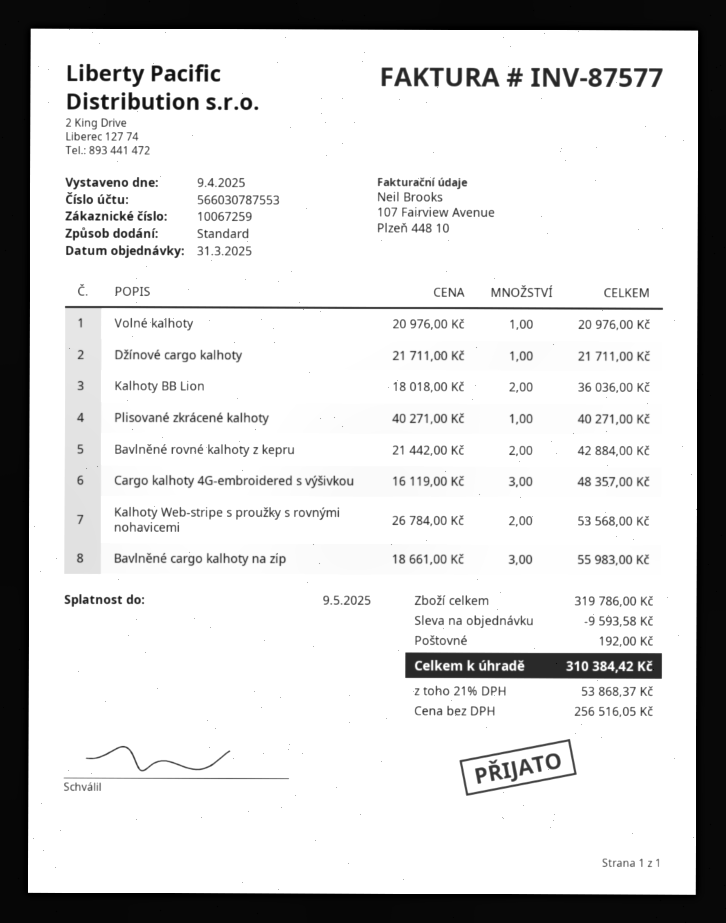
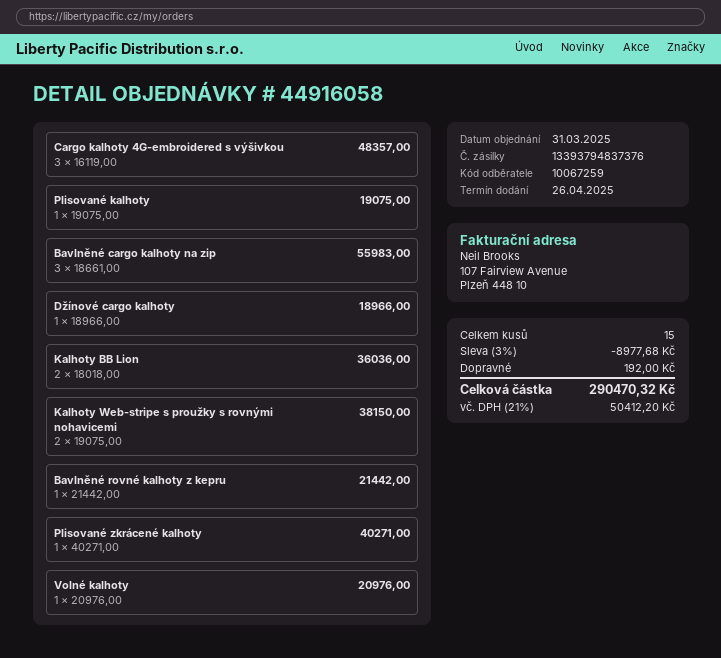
Džínové cargo kalhoty: 1 x 21711.00 = 21711.00 -> 1 x 18966.00 = 18966.00
Bavlněné rovné kalhoty z kepru: 2 x 21442.00 = 42884.00 -> 1 x 21442.00 = 21442.00
Kalhoty Web-stripe s proužky s rovnými nohavicemi: 2 x 26784.00 = 53568.00 -> 2 x 19075.00 = 38150.00
Plisované kalhoty: none -> 1 x 19075.00 = 19075.00
discount: 9593.58 -> 8977.68
tax: 21% = 53868.37 -> 21% = 50412.20
total: 310384.42 -> 290470.32

